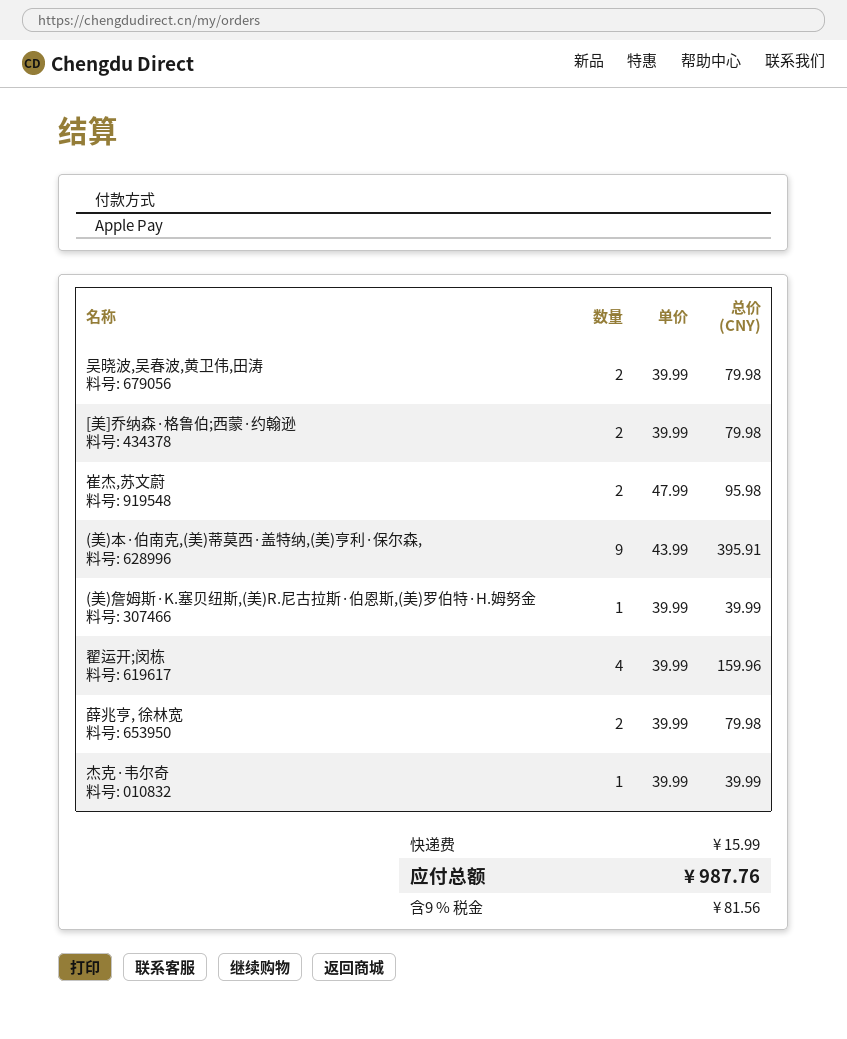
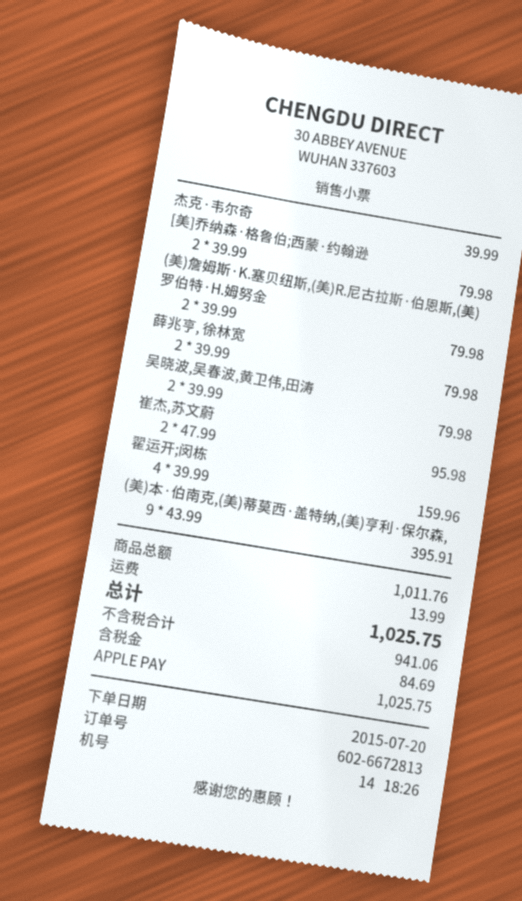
(美)詹姆斯·K.塞贝纽斯,(美)R.尼古拉斯·伯恩斯,(美)罗伯特·H.姆努金: 1 x 39.99 = 39.99 -> 2 x 39.99 = 79.98
shipping: 15.99 -> 13.99
tax: 81.56 -> 84.69
total: 987.76 -> 1025.75

